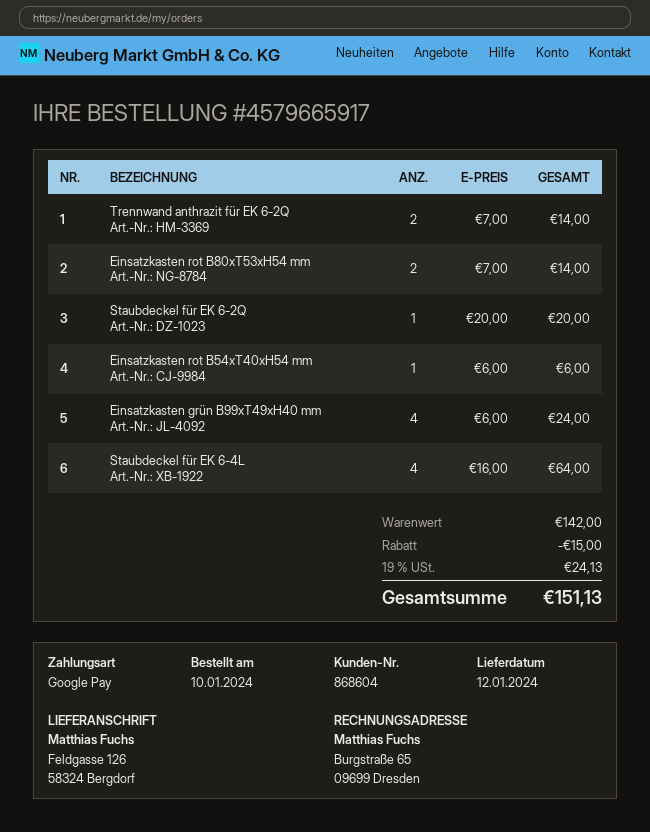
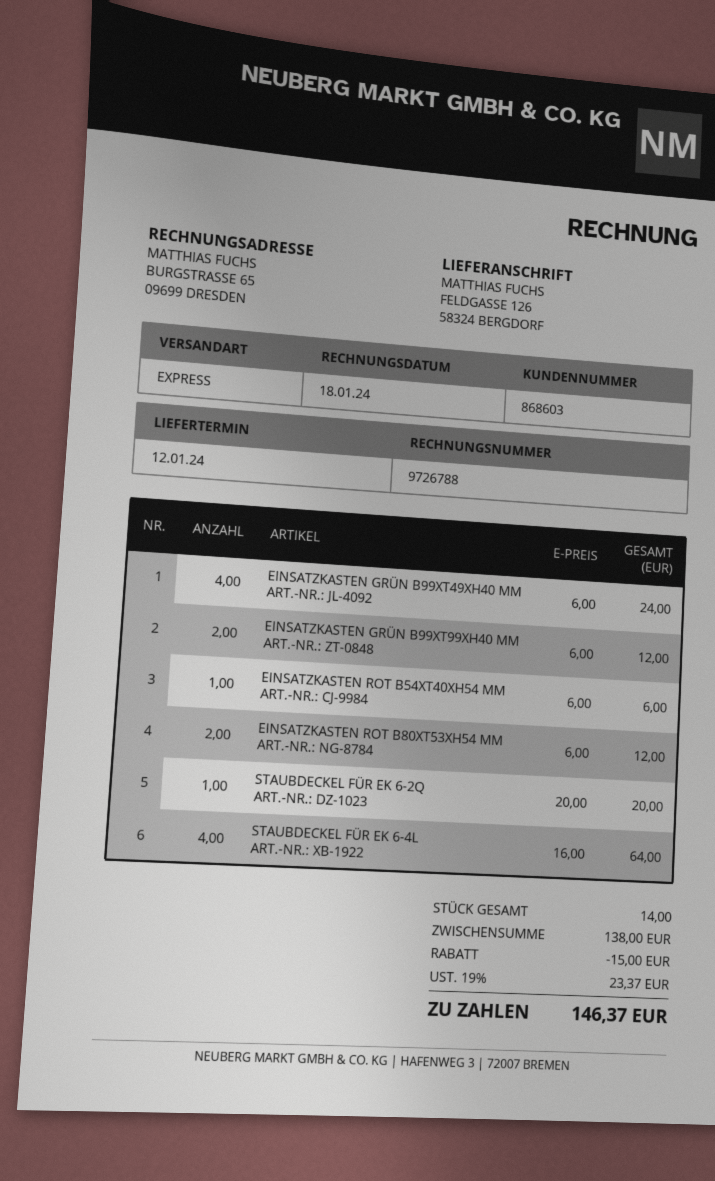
customer number: 868604 -> 868603
Trennwand anthrazit für EK 6-2Q: 2 x 7.00 = 14.00 -> none
Einsatzkasten rot B80xT53xH54 mm: 2 x 7.00 = 14.00 -> 2 x 6.00 = 12.00
EINSATZKASTEN GRÜN B99XT99XH40 MM: none -> 2 x 6.00 = 12.00
subtotal: 142.00 -> 138.00
tax: 19% = 24.13 -> 19% = 23.37
total: 151.13 -> 146.37

